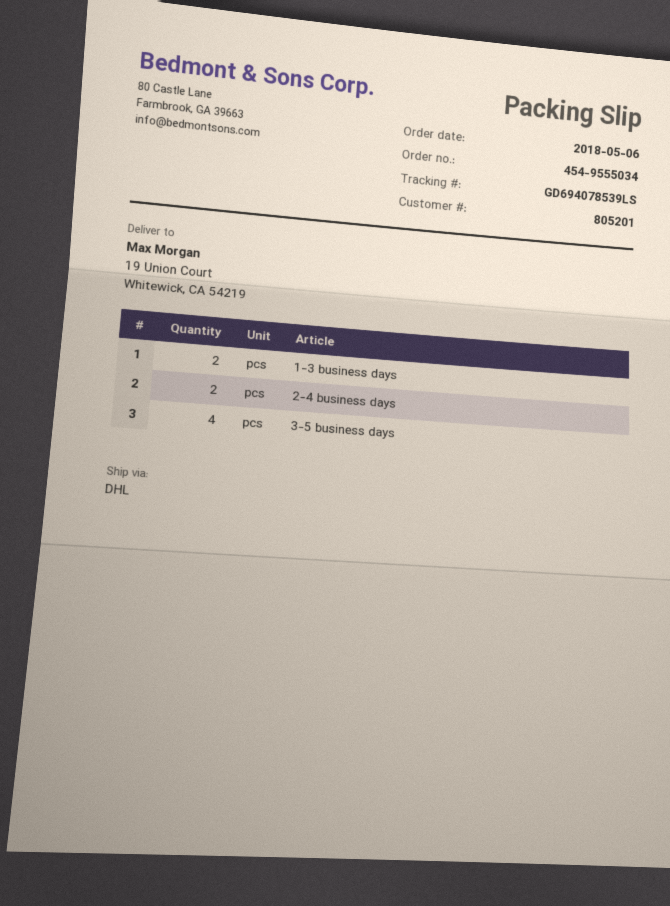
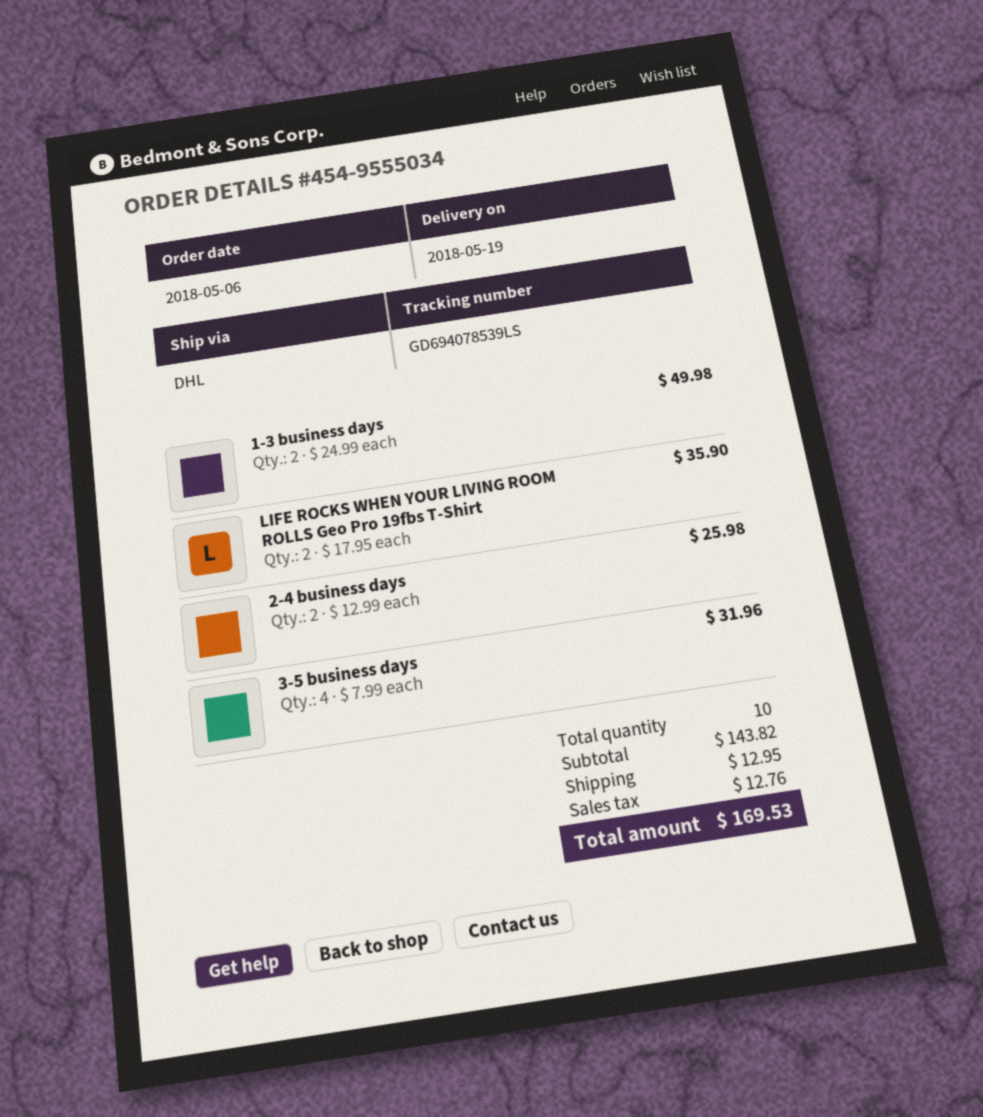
LIFE ROCKS WHEN YOUR LIVING ROOM ROLLS Geo Pro 19fbs T-Shirt: none -> 2

